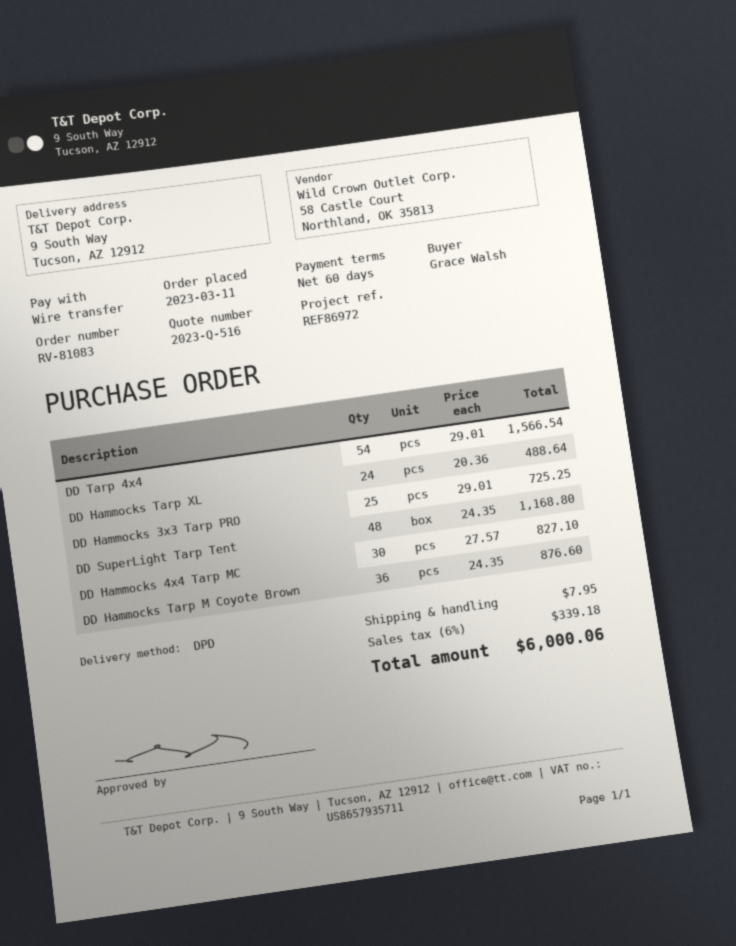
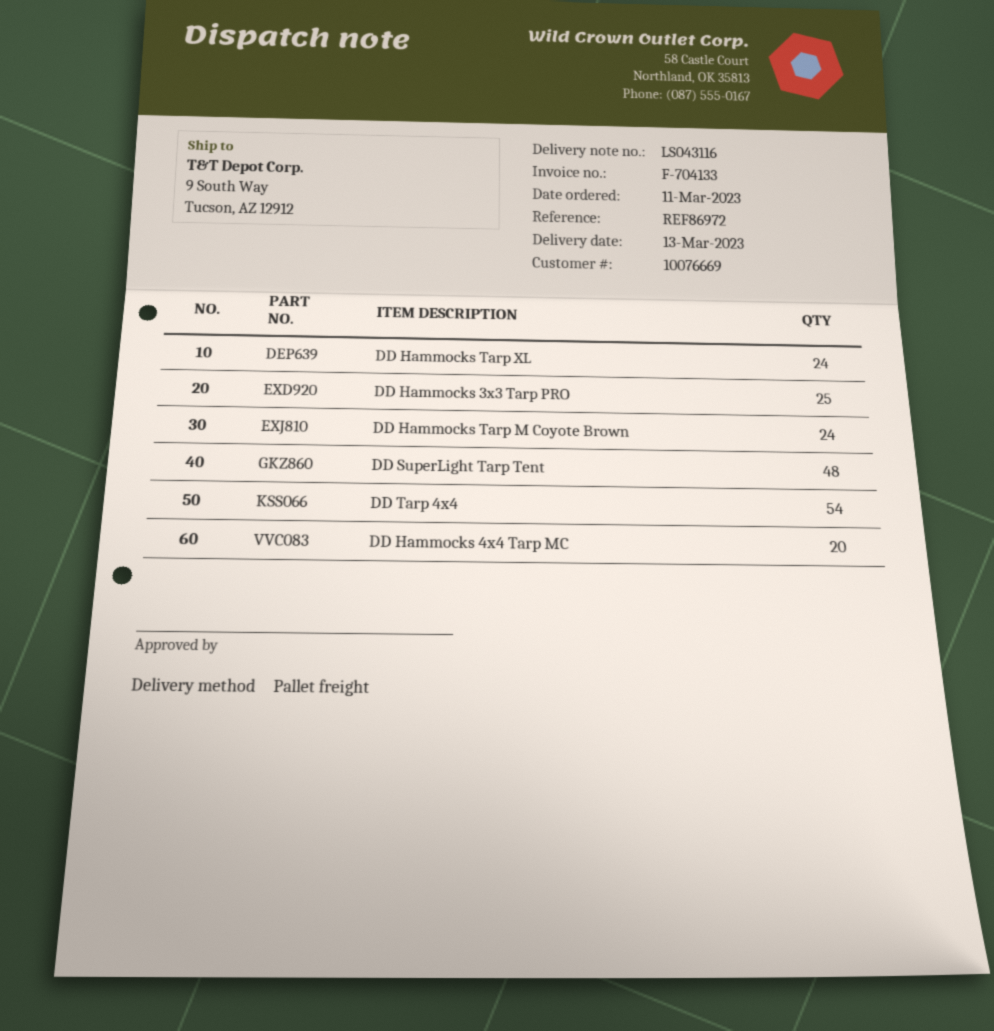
shipping method: DPD -> pallet freight
DD Hammocks 4x4 Tarp MC: 30 -> 20
DD Hammocks Tarp M Coyote Brown: 36 -> 24

